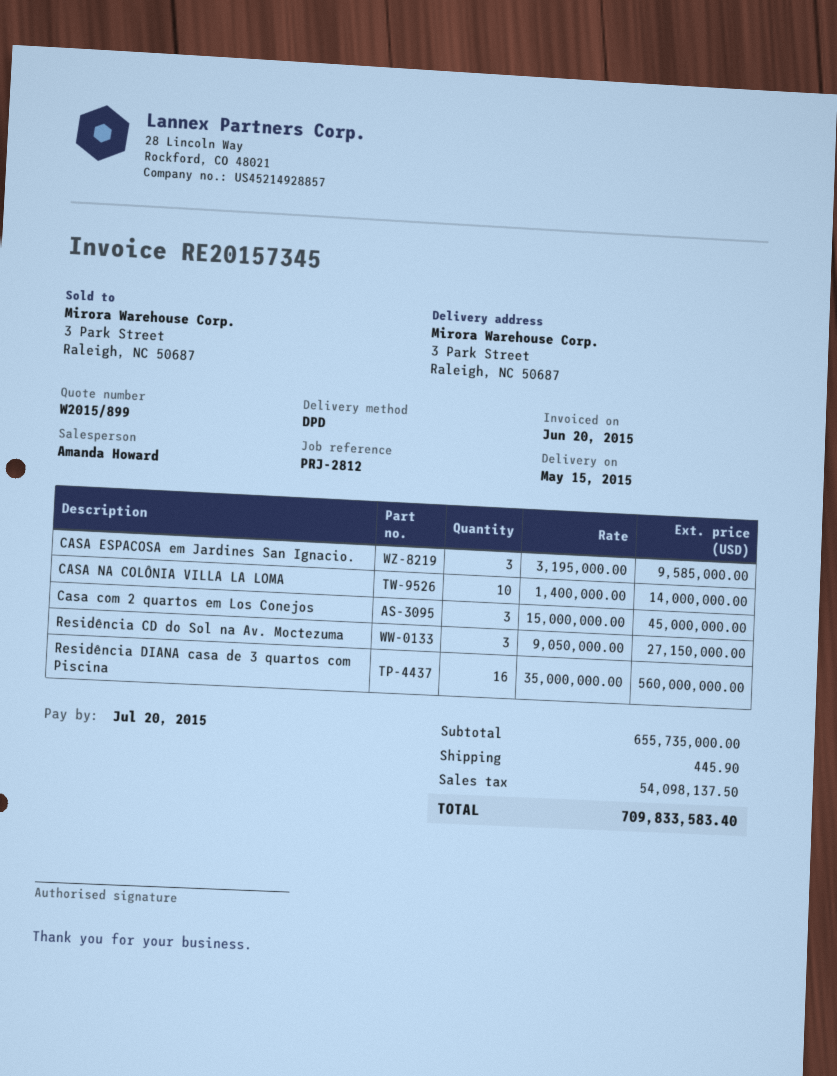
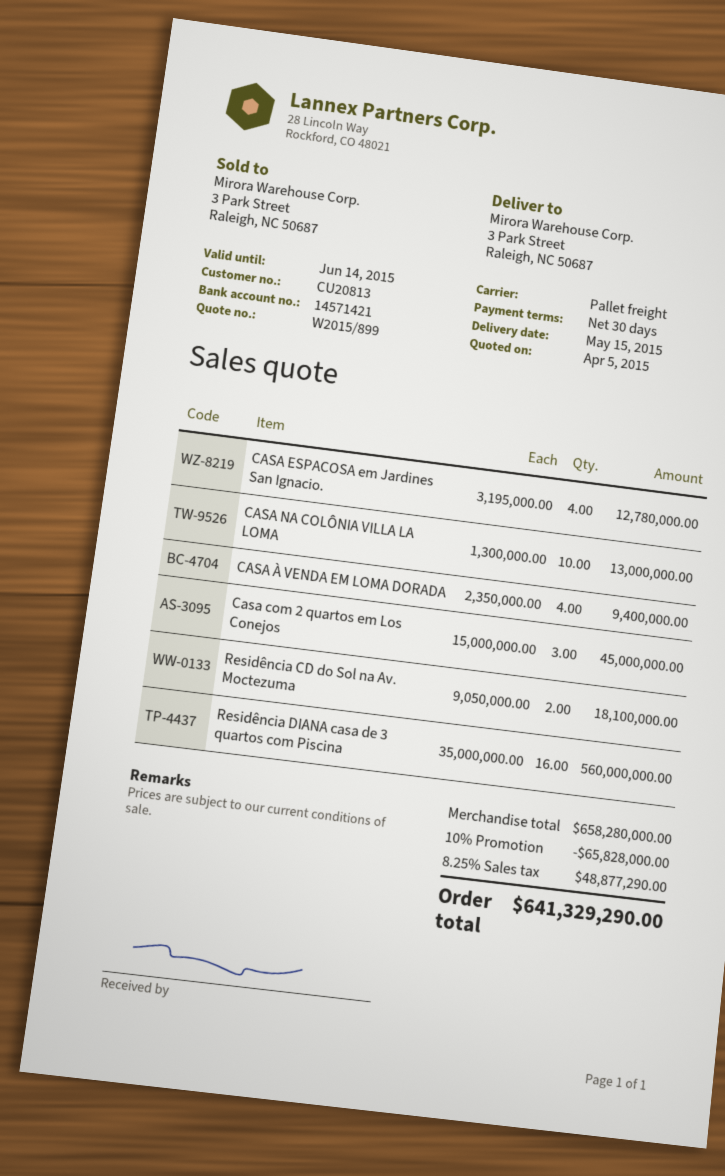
shipping method: DPD -> pallet freight
CASA ESPACOSA em Jardines San Ignacio.: 3 x 3195000.00 = 9585000.00 -> 4 x 3195000.00 = 12780000.00
CASA NA COLÔNIA VILLA LA LOMA: 10 x 1400000.00 = 14000000.00 -> 10 x 1300000.00 = 13000000.00
Residência CD do Sol na Av. Moctezuma: 3 x 9050000.00 = 27150000.00 -> 2 x 9050000.00 = 18100000.00
CASA À VENDA EM LOMA DORADA: none -> 4 x 2350000.00 = 9400000.00
subtotal: 655735000.00 -> 658280000.00
discount: none -> 10% = 65828000.00
shipping: 445.90 -> none
tax: 54098137.50 -> 48877290.00
total: 709833583.40 -> 641329290.00

